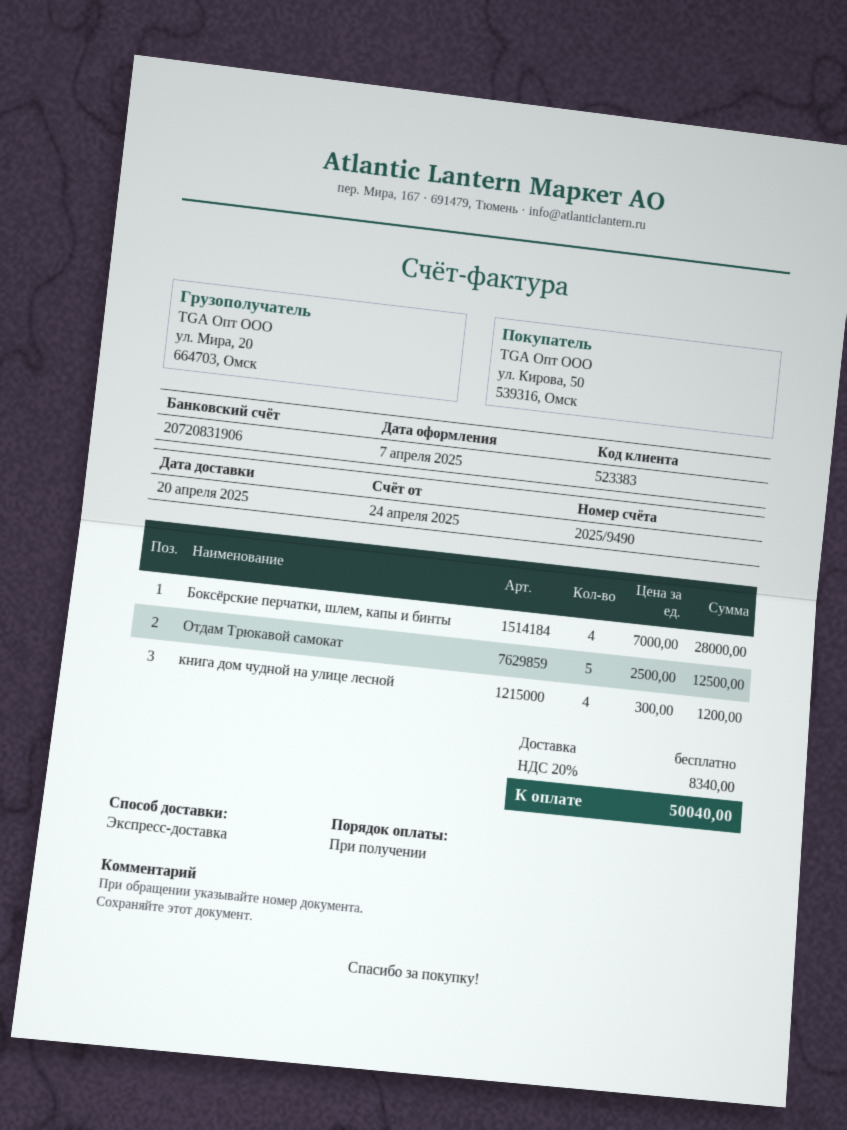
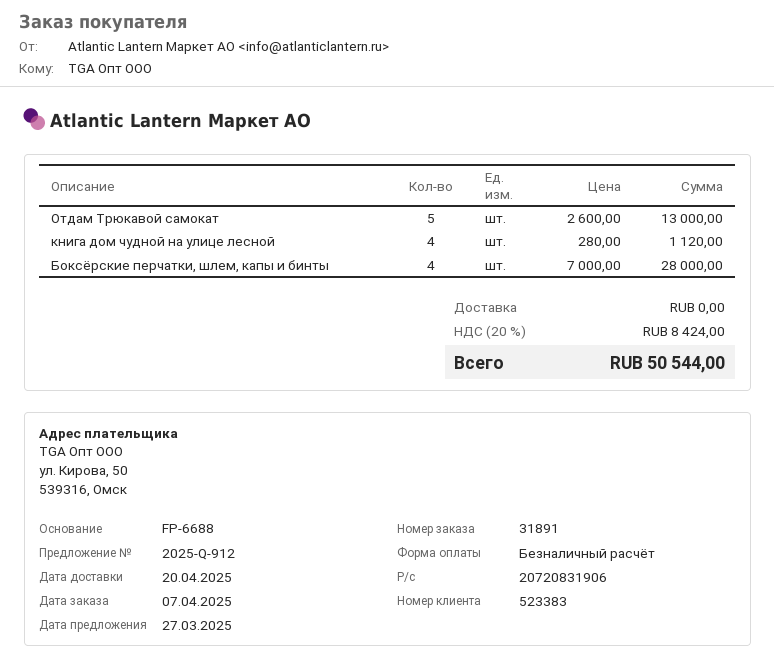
Отдам Трюкавой самокат: 5 x 2500.00 = 12500.00 -> 5 x 2600.00 = 13000.00
книга дом чудной на улице лесной: 4 x 300.00 = 1200.00 -> 4 x 280.00 = 1120.00
tax: 20% = 8340.00 -> 20% = 8424.00
total: 50040.00 -> 50544.00

